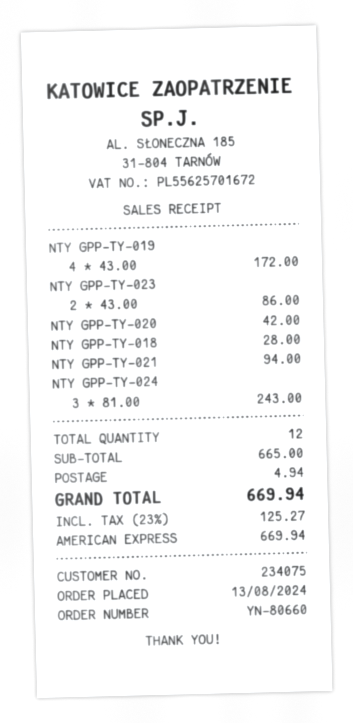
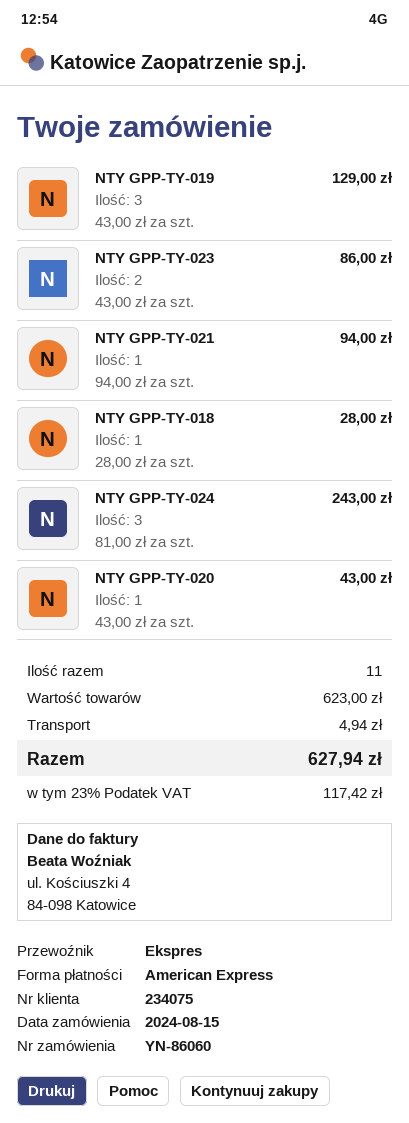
order number: YN-80660 -> YN-86060
order date: 2024-08-13 -> 2024-08-15
NTY GPP-TY-019: 4 x 43.00 = 172.00 -> 3 x 43.00 = 129.00
NTY GPP-TY-020: 1 x 42.00 = 42.00 -> 1 x 43.00 = 43.00
total quantity: 12 -> 11
subtotal: 665.00 -> 623.00
tax: 23% = 125.27 -> 23% = 117.42
total: 669.94 -> 627.94

